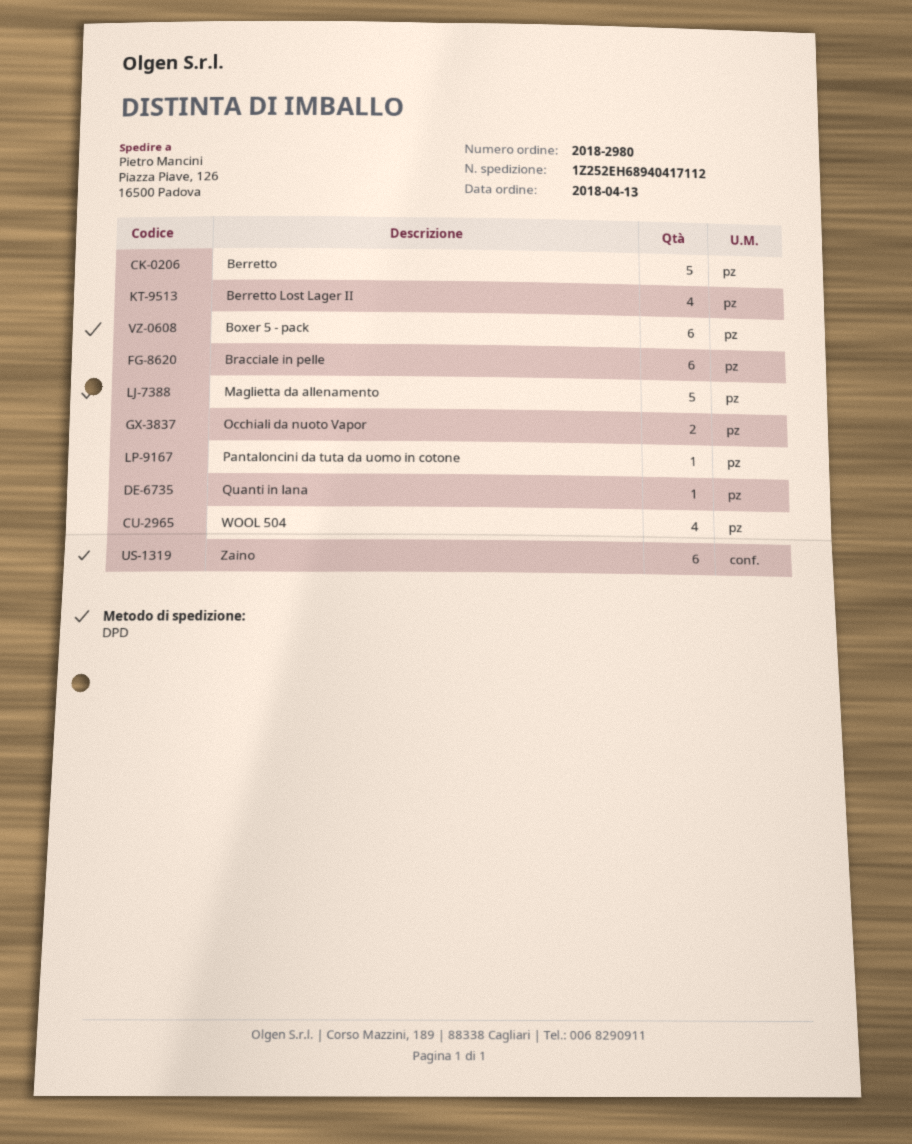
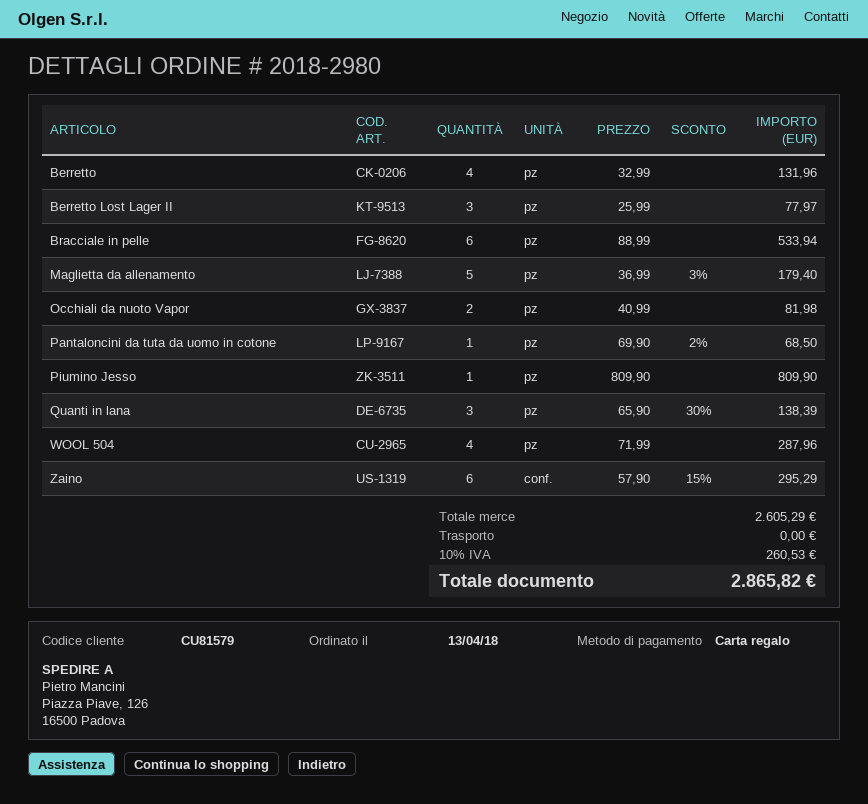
Berretto: 5 -> 4
Berretto Lost Lager II: 4 -> 3
Boxer 5 - pack: 6 -> none
Quanti in lana: 1 -> 3
Piumino Jesso: none -> 1

